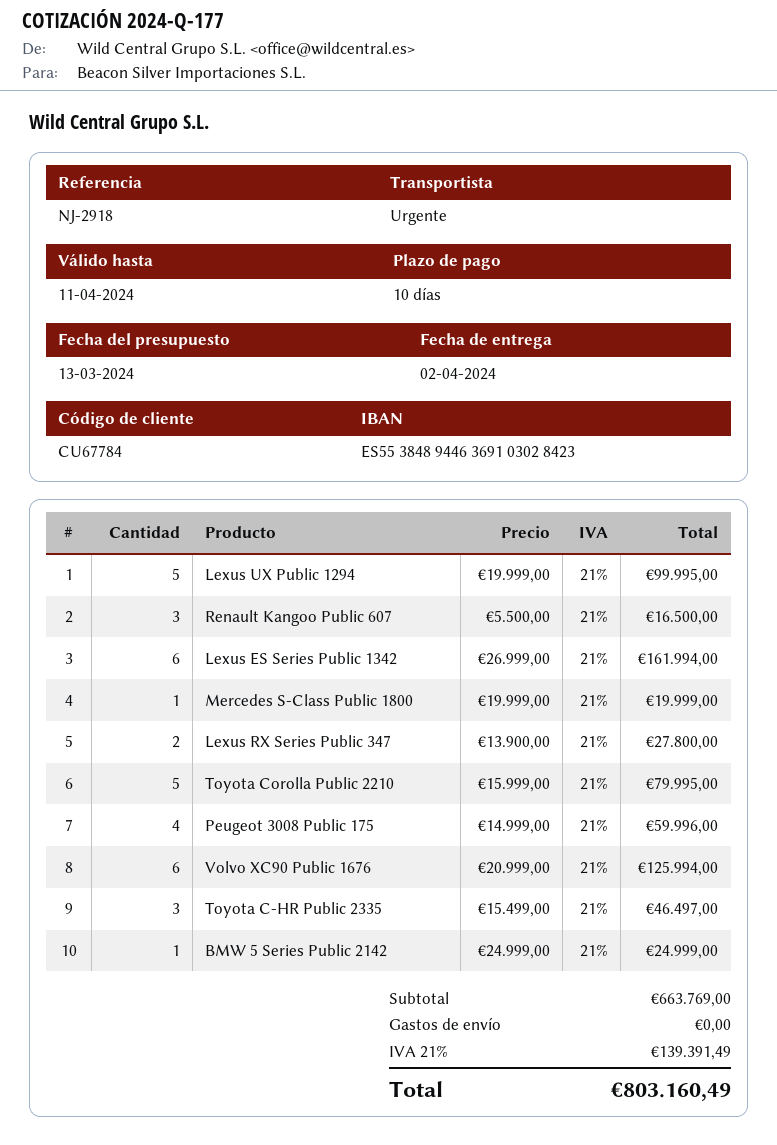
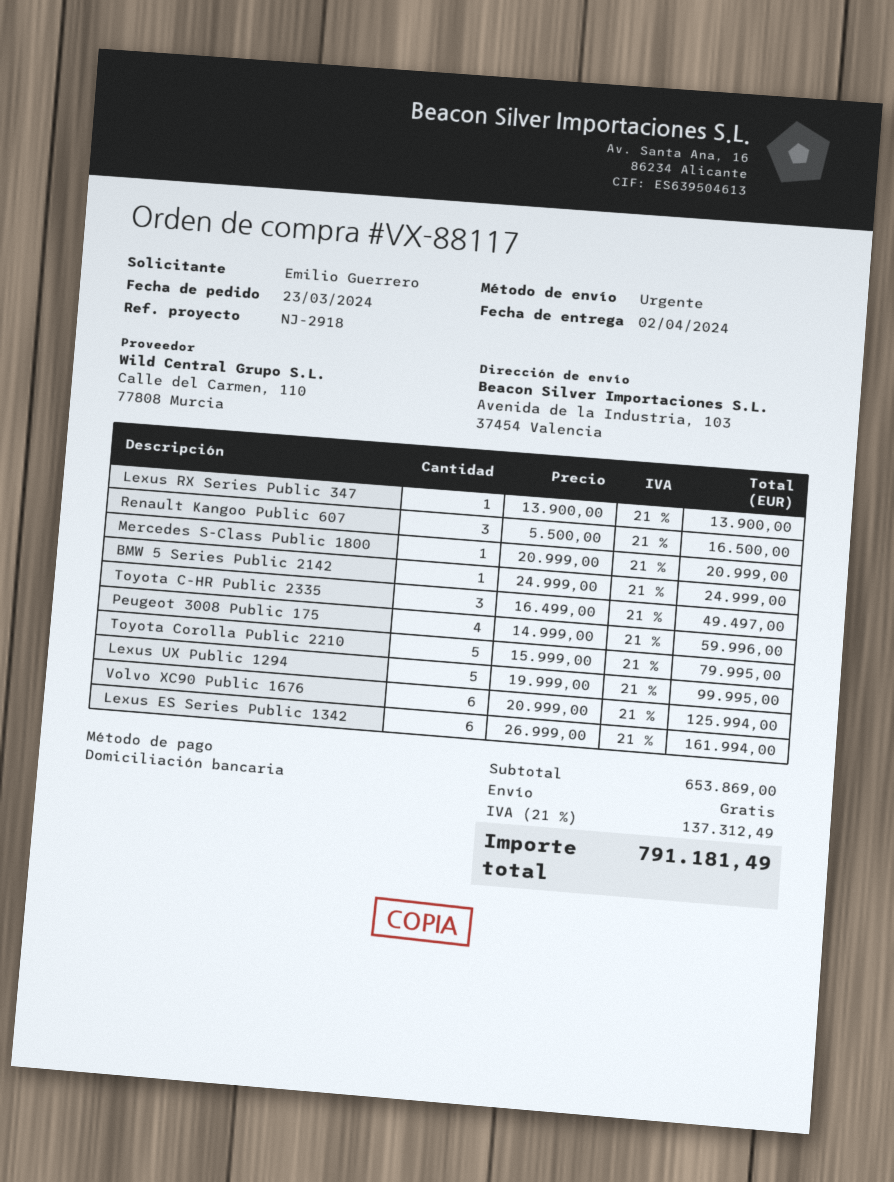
Mercedes S-Class Public 1800: 1 x 19999.00 = 19999.00 -> 1 x 20999.00 = 20999.00
Lexus RX Series Public 347: 2 x 13900.00 = 27800.00 -> 1 x 13900.00 = 13900.00
Toyota C-HR Public 2335: 3 x 15499.00 = 46497.00 -> 3 x 16499.00 = 49497.00
subtotal: 663769.00 -> 653869.00
tax: 21% = 139391.49 -> 21% = 137312.49
total: 803160.49 -> 791181.49

